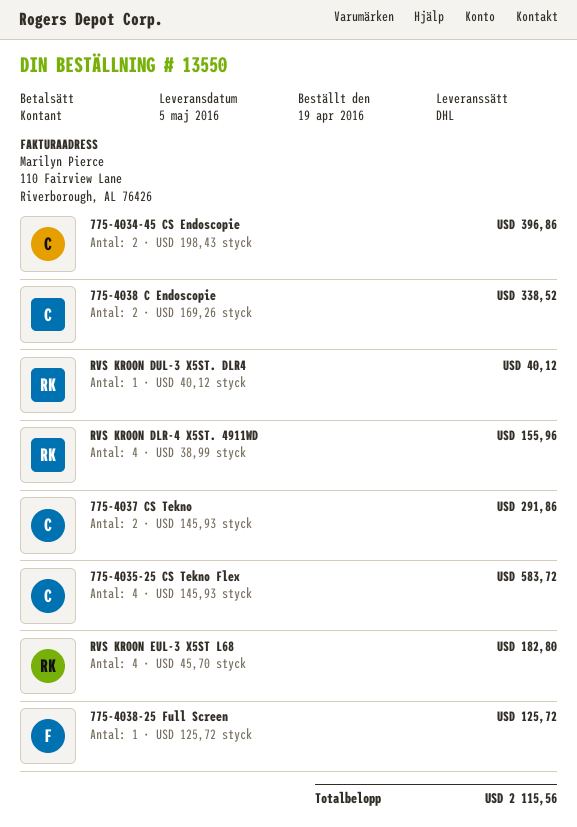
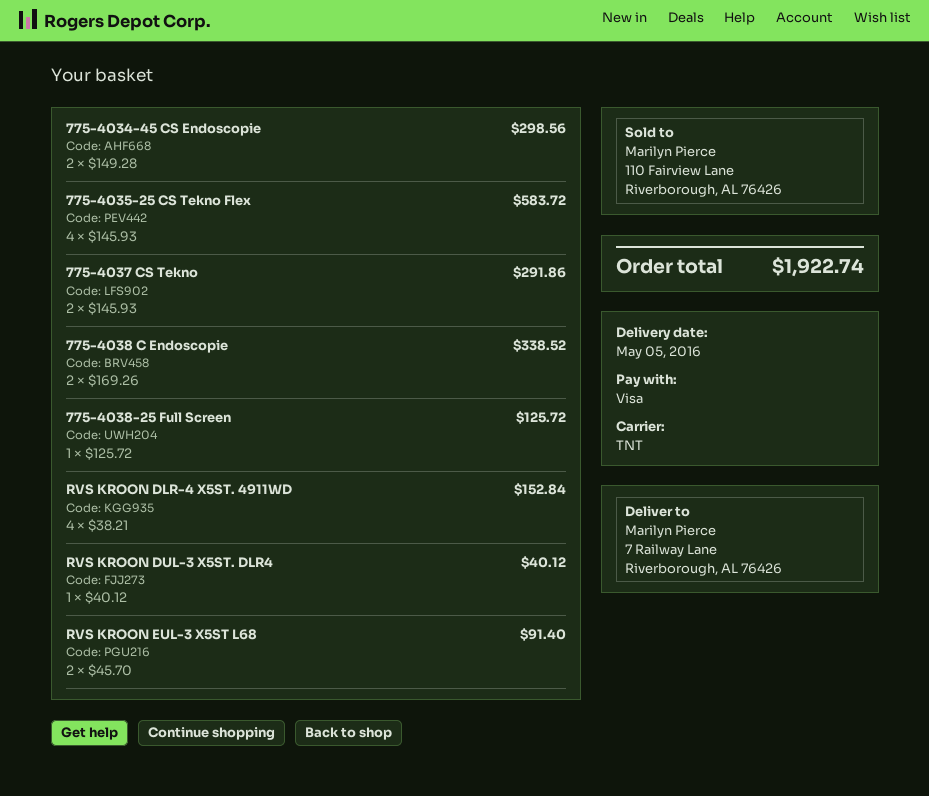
payment method: cash -> Visa
shipping method: DHL -> TNT
775-4034-45 CS Endoscopie: 2 x 198.43 = 396.86 -> 2 x 149.28 = 298.56
RVS KROON DLR-4 X5ST. 4911WD: 4 x 38.99 = 155.96 -> 4 x 38.21 = 152.84
RVS KROON EUL-3 X5ST L68: 4 x 45.70 = 182.80 -> 2 x 45.70 = 91.40
total: 2115.56 -> 1922.74

